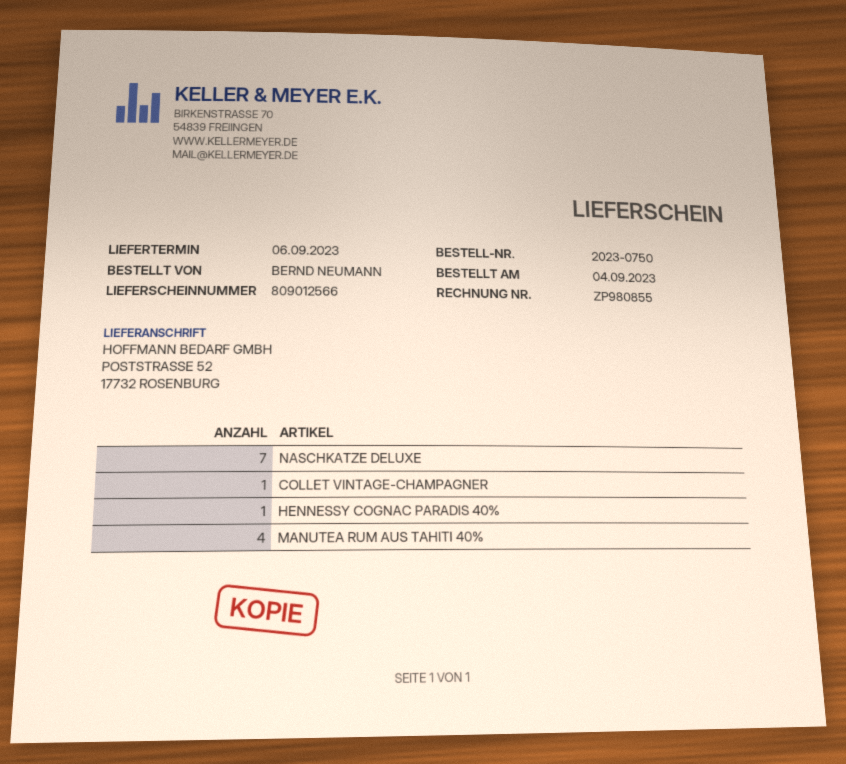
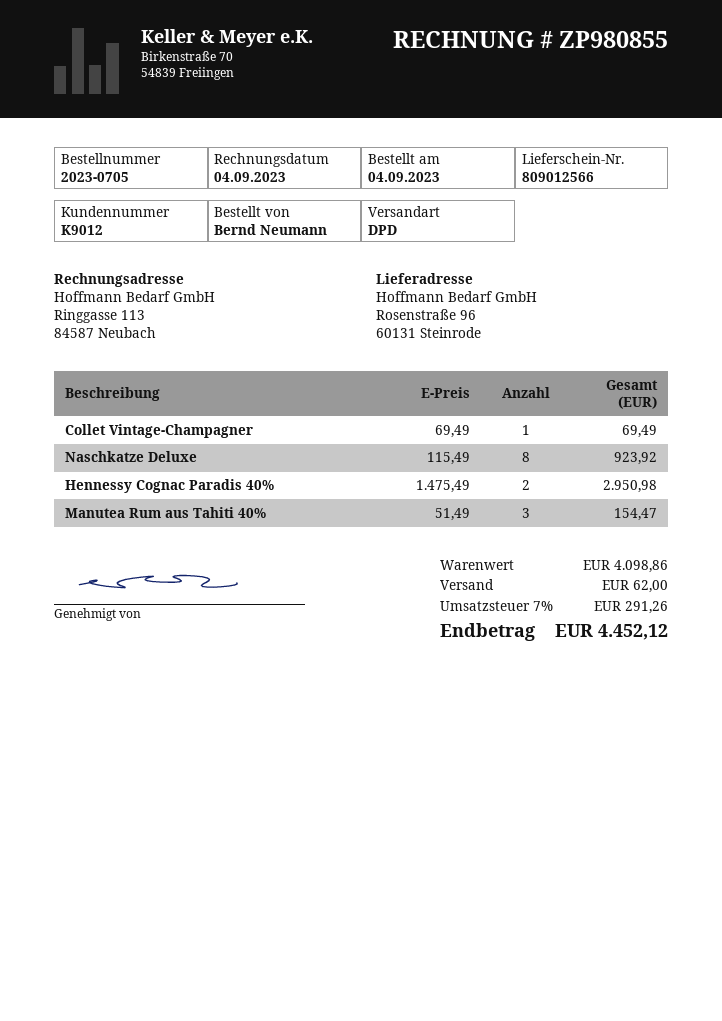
order number: 2023-0750 -> 2023-0705
ship to: POSTSTRASSE 52, 17732 ROSENBURG -> Rosenstraße 96, 60131 Steinrode
NASCHKATZE DELUXE: 7 -> 8
HENNESSY COGNAC PARADIS 40%: 1 -> 2
MANUTEA RUM AUS TAHITI 40%: 4 -> 3

